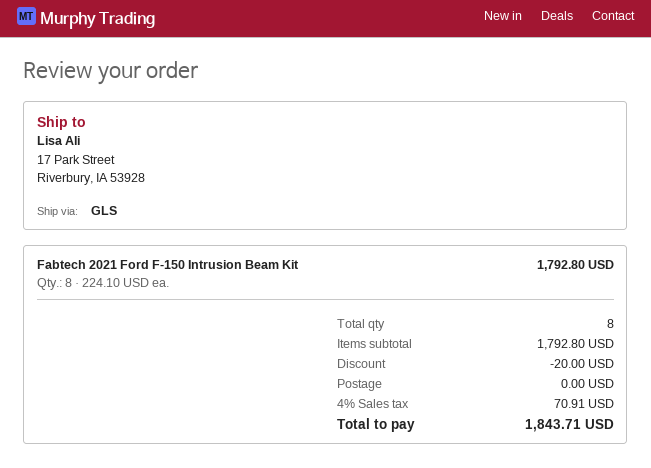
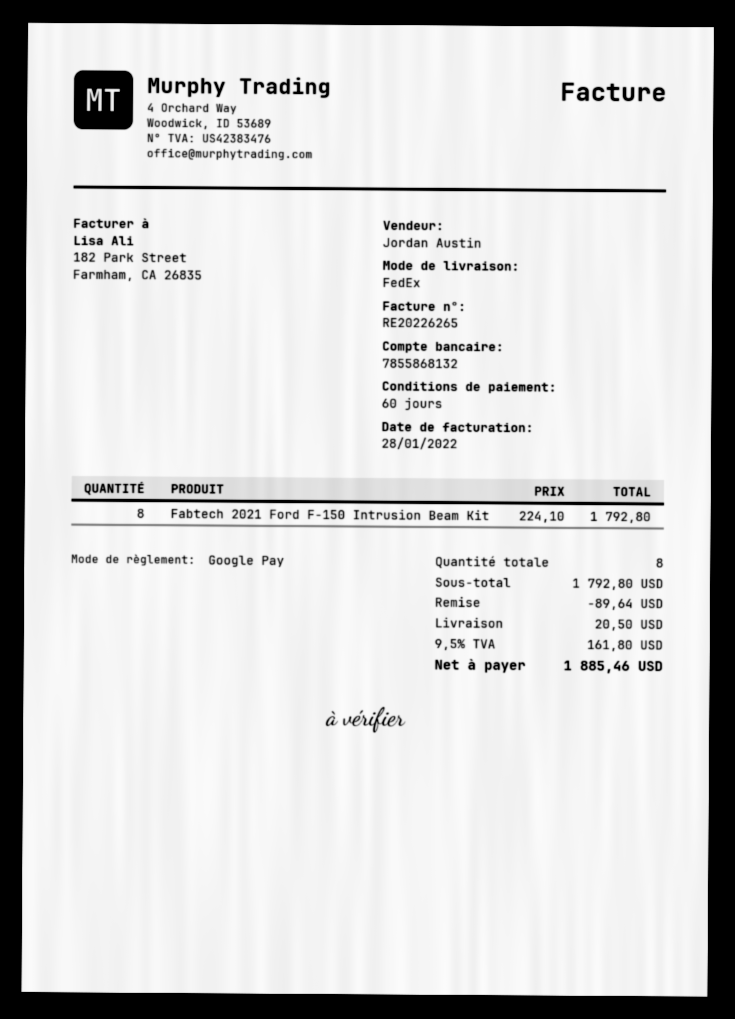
shipping method: GLS -> FedEx
discount: 20.00 -> 89.64
shipping: 0.00 -> 20.50
tax: 4% = 70.91 -> 9.5% = 161.80
total: 1843.71 -> 1885.46

